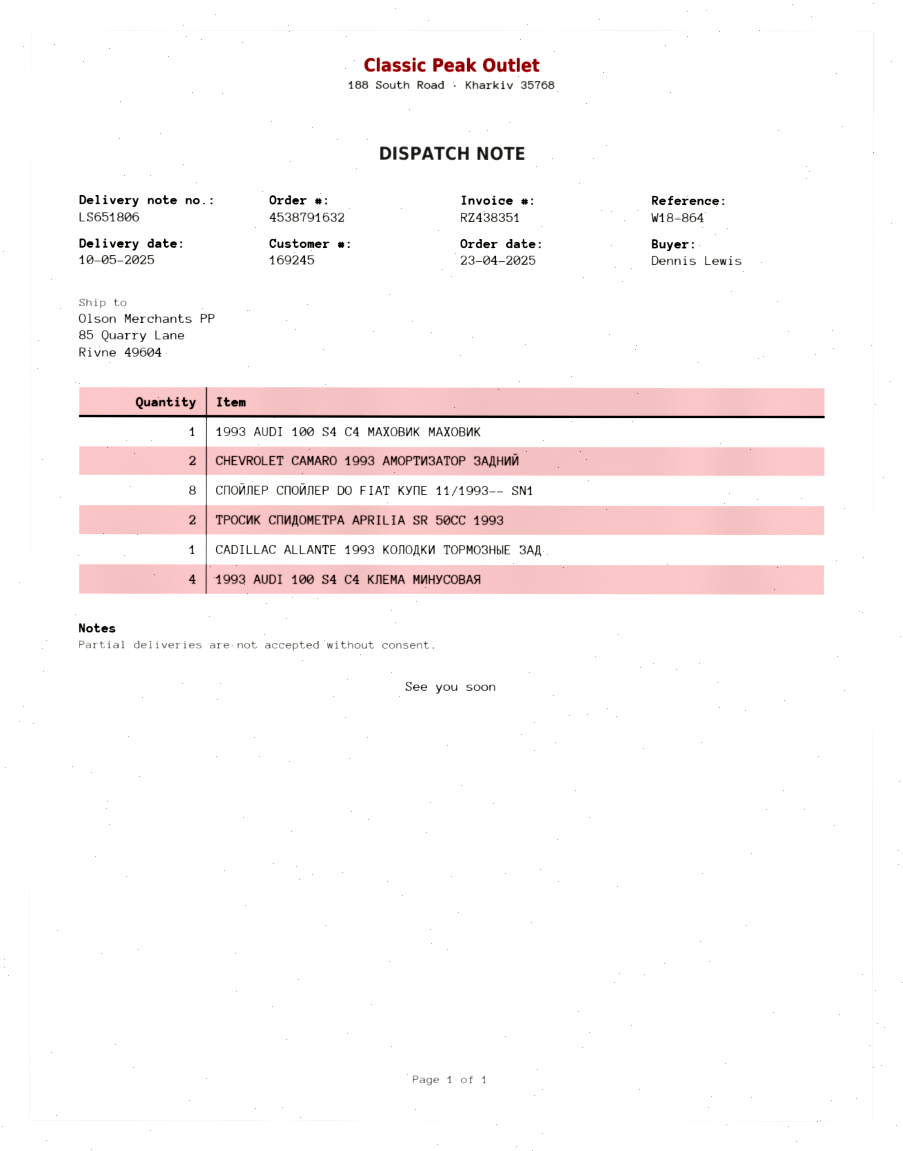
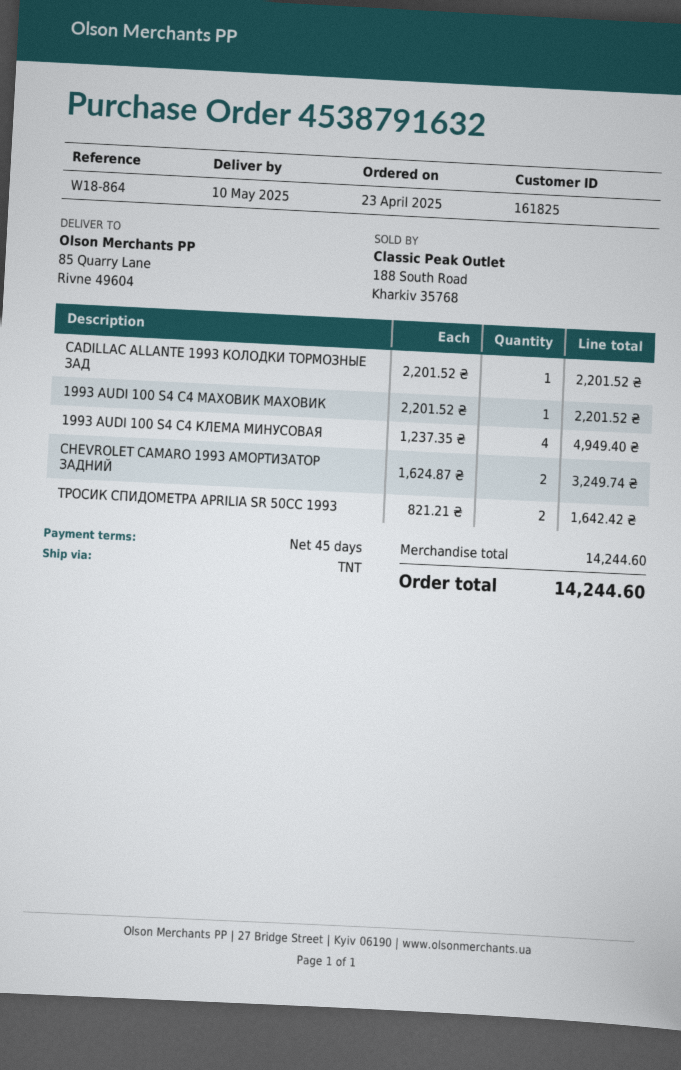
customer number: 169245 -> 161825
СПОЙЛЕР СПОЙЛЕР DO FIAT КУПЕ 11/1993-- SN1: 8 -> none

